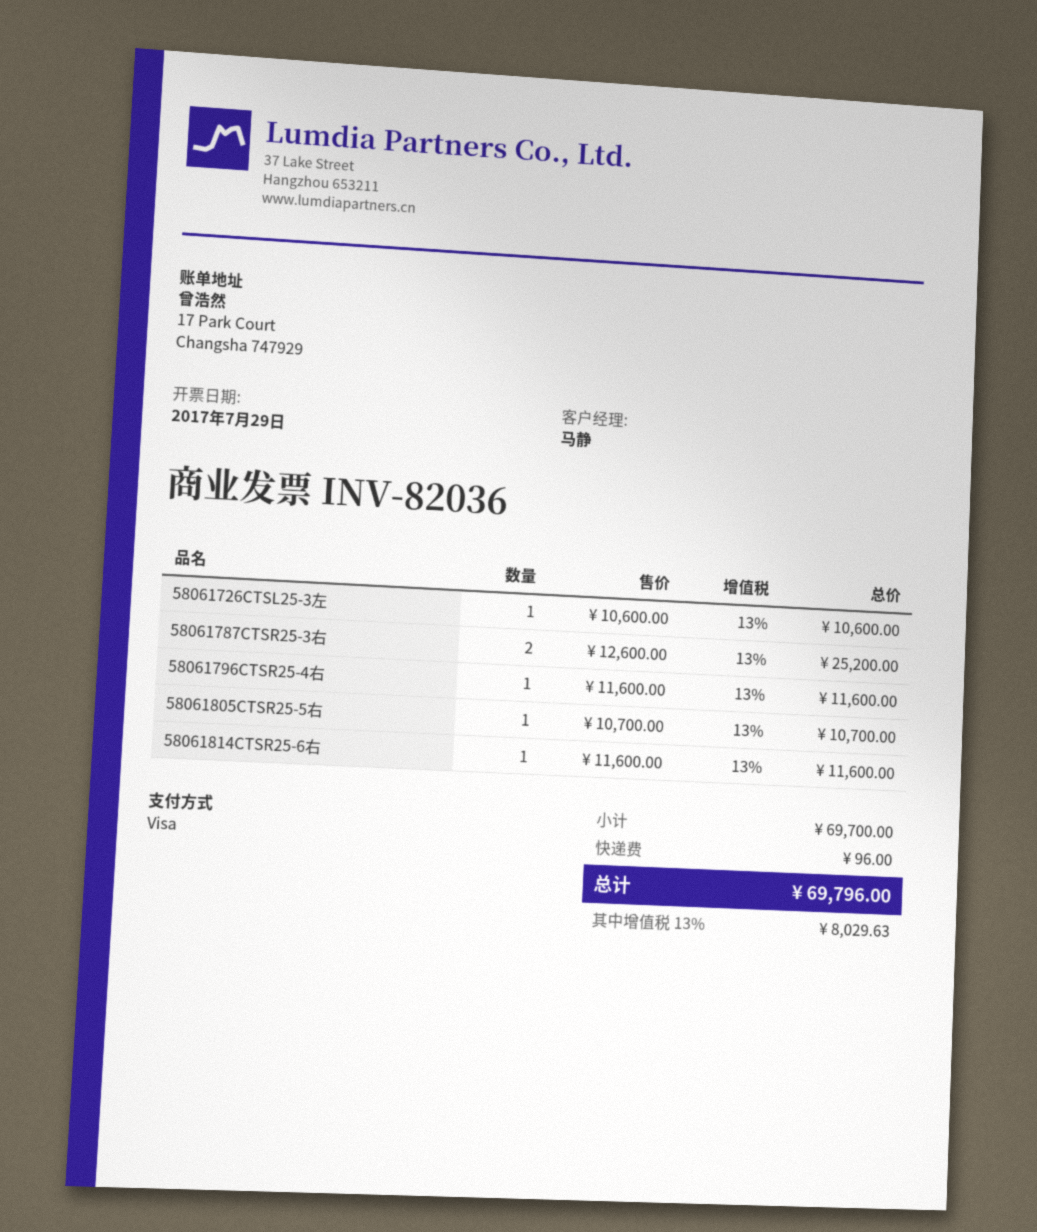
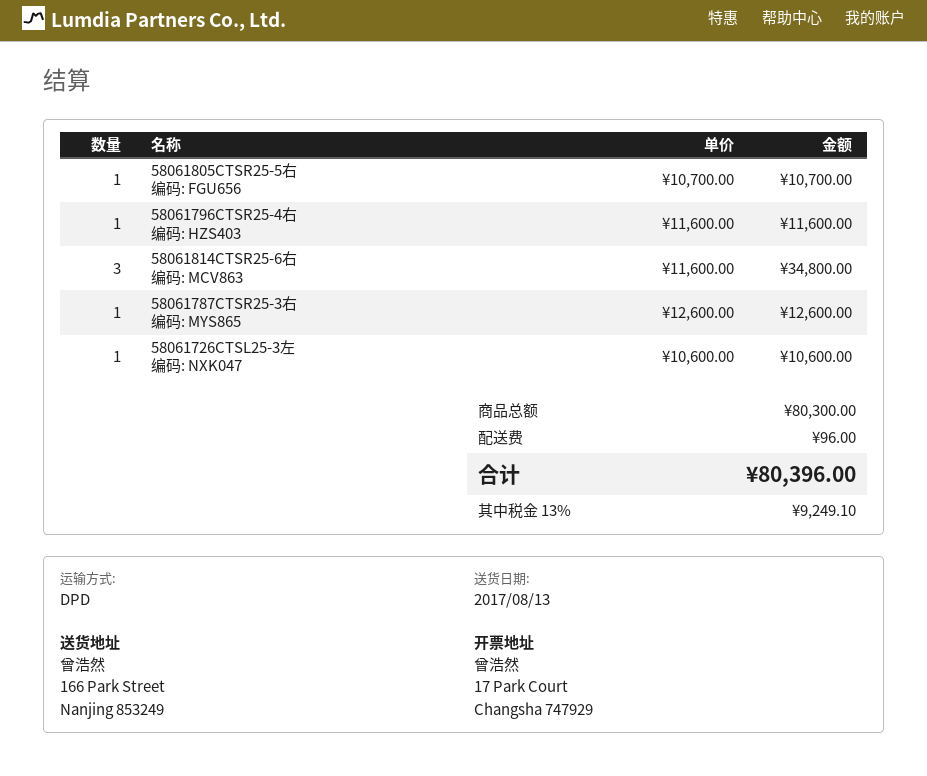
58061787CTSR25-3右: 2 x 12600.00 = 25200.00 -> 1 x 12600.00 = 12600.00
58061814CTSR25-6右: 1 x 11600.00 = 11600.00 -> 3 x 11600.00 = 34800.00
subtotal: 69700.00 -> 80300.00
tax: 13% = 8029.63 -> 13% = 9249.10
total: 69796.00 -> 80396.00

